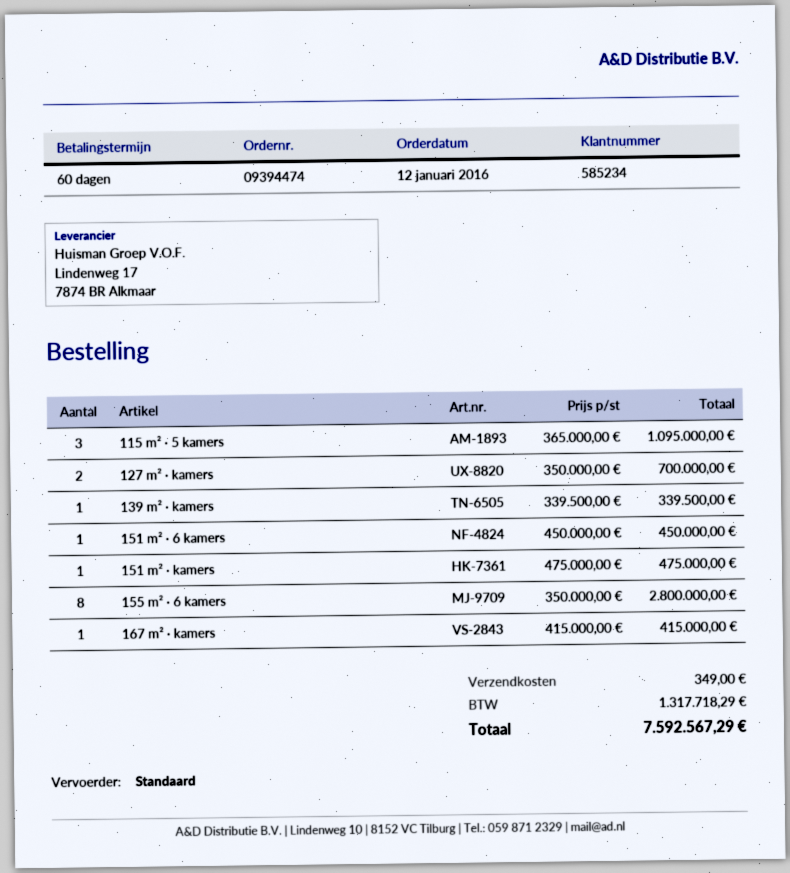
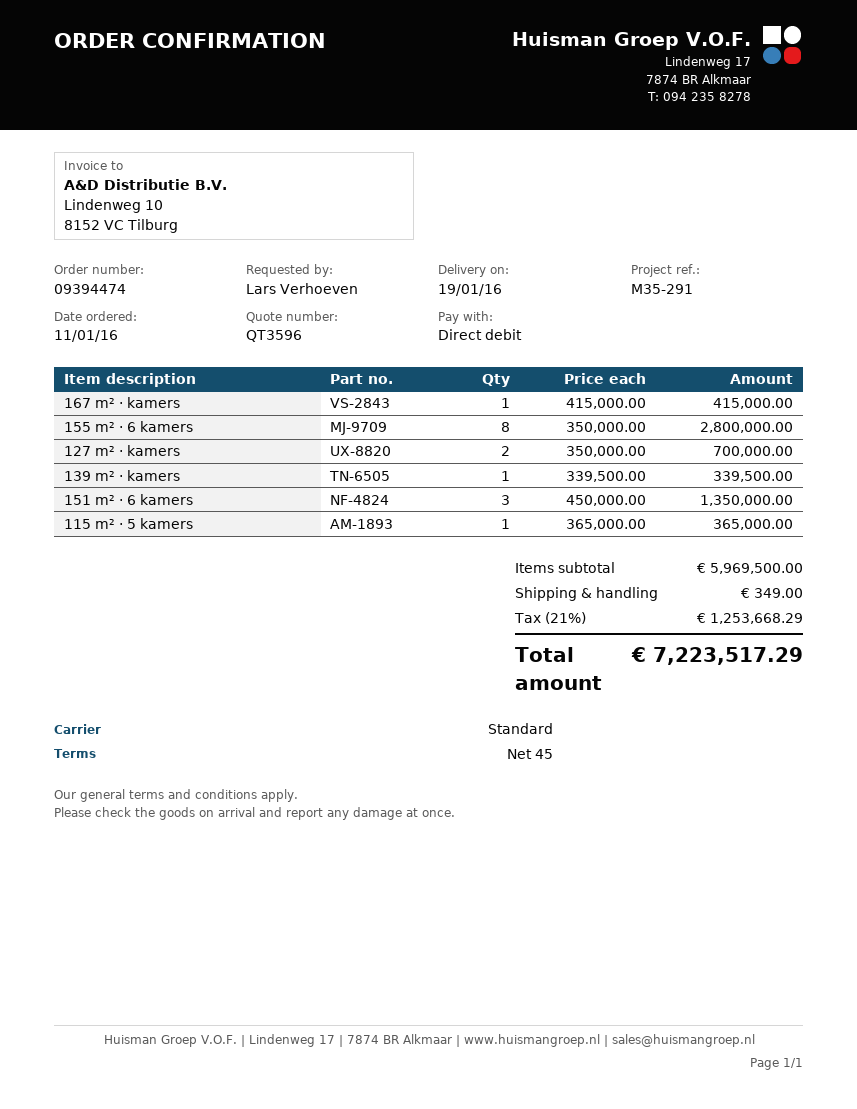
order date: 2016-01-12 -> 2016-01-11
payment terms: 60 days -> 45 days
115 m² · 5 kamers: 3 x 365000.00 = 1095000.00 -> 1 x 365000.00 = 365000.00
151 m² · 6 kamers: 1 x 450000.00 = 450000.00 -> 3 x 450000.00 = 1350000.00
151 m² · kamers: 1 x 475000.00 = 475000.00 -> none
tax: 1317718.29 -> 1253668.29
total: 7592567.29 -> 7223517.29

